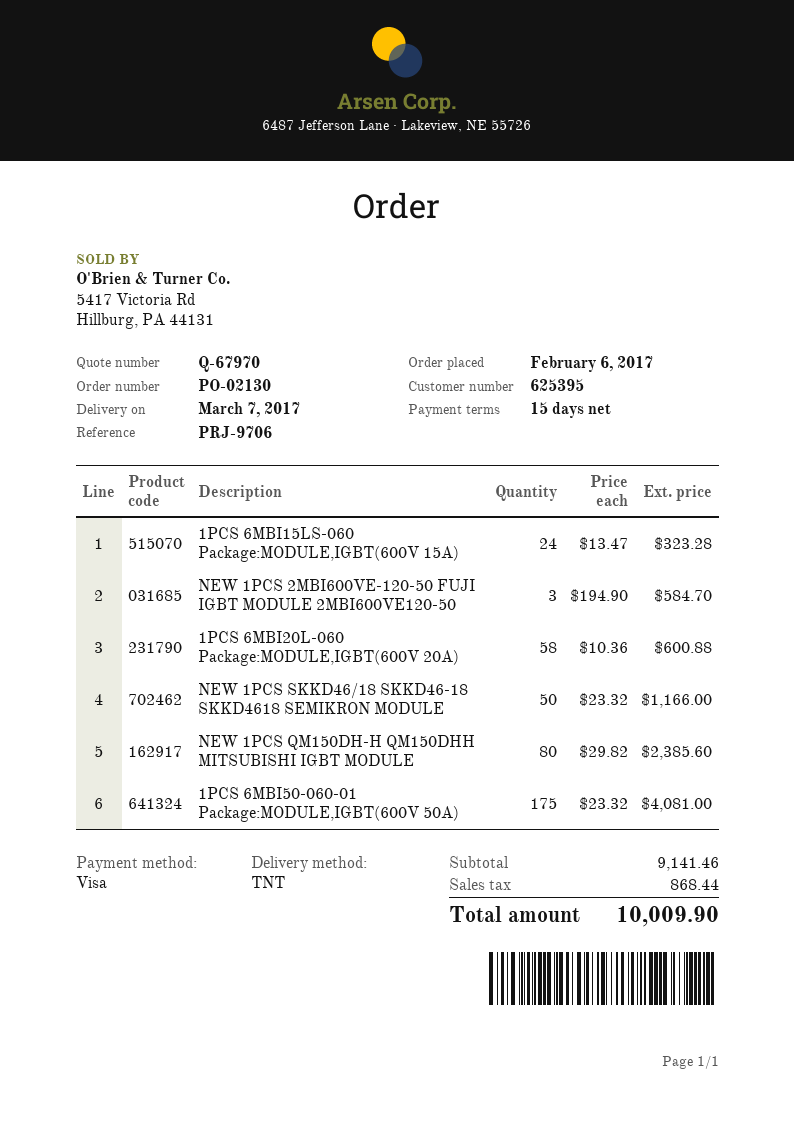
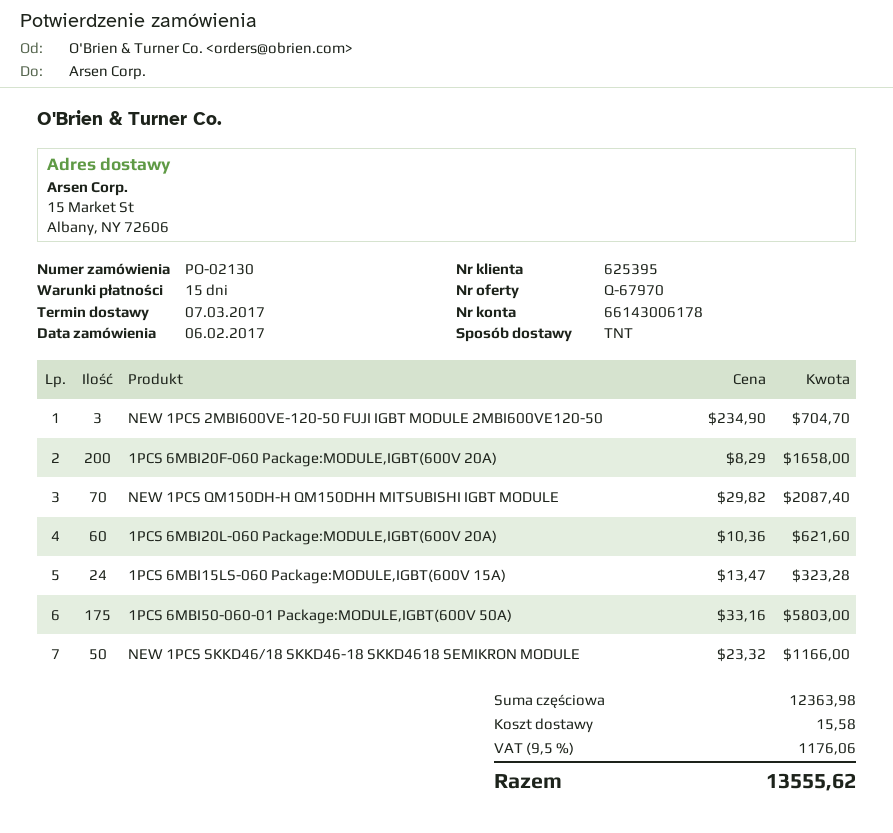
NEW 1PCS 2MBI600VE-120-50 FUJI IGBT MODULE 2MBI600VE120-50: 3 x 194.90 = 584.70 -> 3 x 234.90 = 704.70
1PCS 6MBI20L-060 Package:MODULE,IGBT(600V 20A): 58 x 10.36 = 600.88 -> 60 x 10.36 = 621.60
NEW 1PCS QM150DH-H QM150DHH MITSUBISHI IGBT MODULE: 80 x 29.82 = 2385.60 -> 70 x 29.82 = 2087.40
1PCS 6MBI50-060-01 Package:MODULE,IGBT(600V 50A): 175 x 23.32 = 4081.00 -> 175 x 33.16 = 5803.00
1PCS 6MBI20F-060 Package:MODULE,IGBT(600V 20A): none -> 200 x 8.29 = 1658.00
subtotal: 9141.46 -> 12363.98
shipping: none -> 15.58
tax: 868.44 -> 1176.06
total: 10009.90 -> 13555.62

